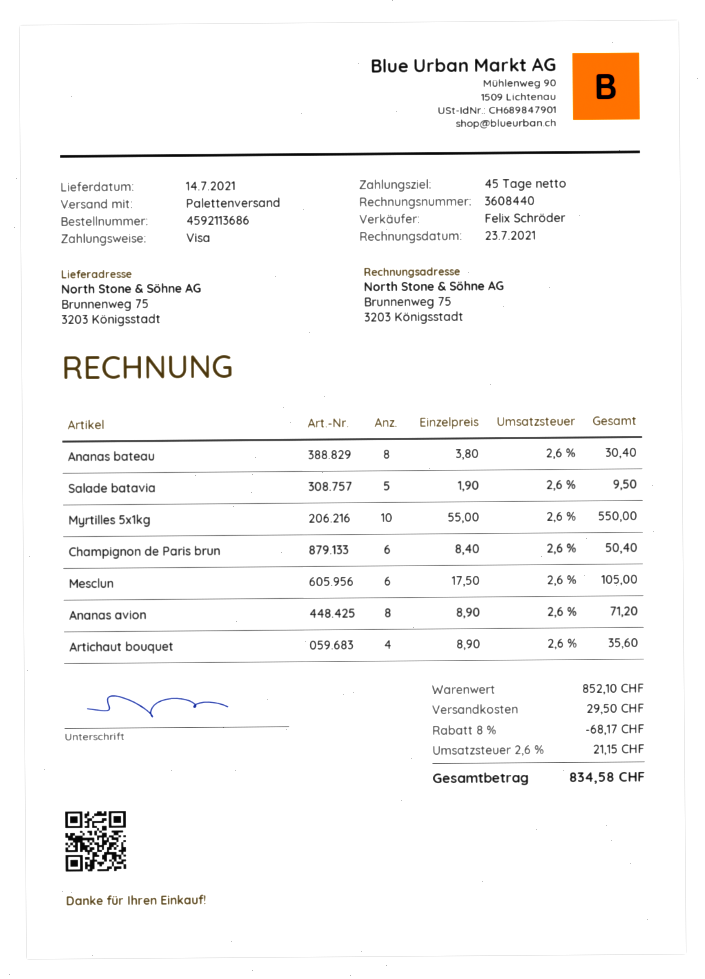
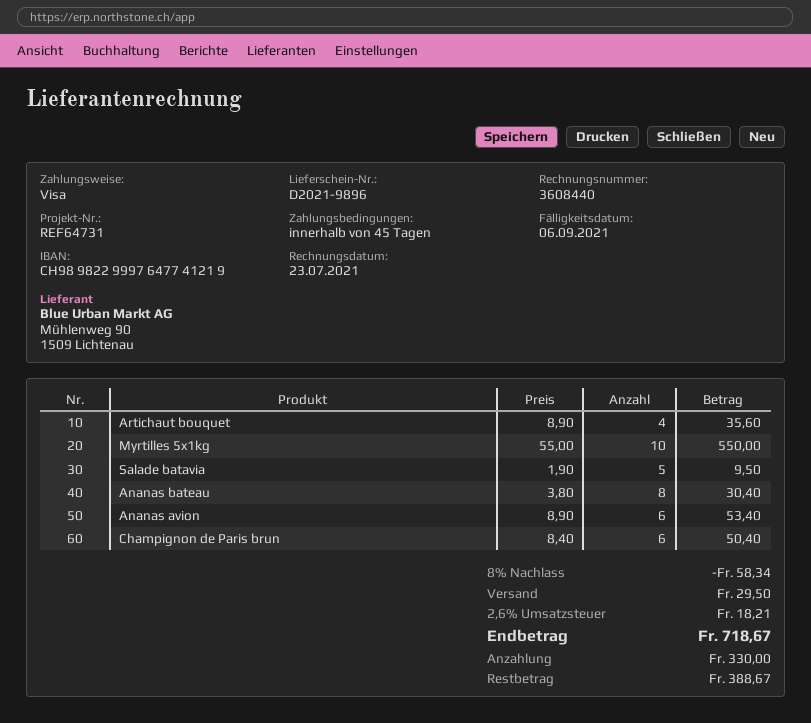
Mesclun: 6 x 17.50 = 105.00 -> none
Ananas avion: 8 x 8.90 = 71.20 -> 6 x 8.90 = 53.40
discount: 8% = 68.17 -> 8% = 58.34
tax: 2.6% = 21.15 -> 2.6% = 18.21
total: 834.58 -> 718.67

